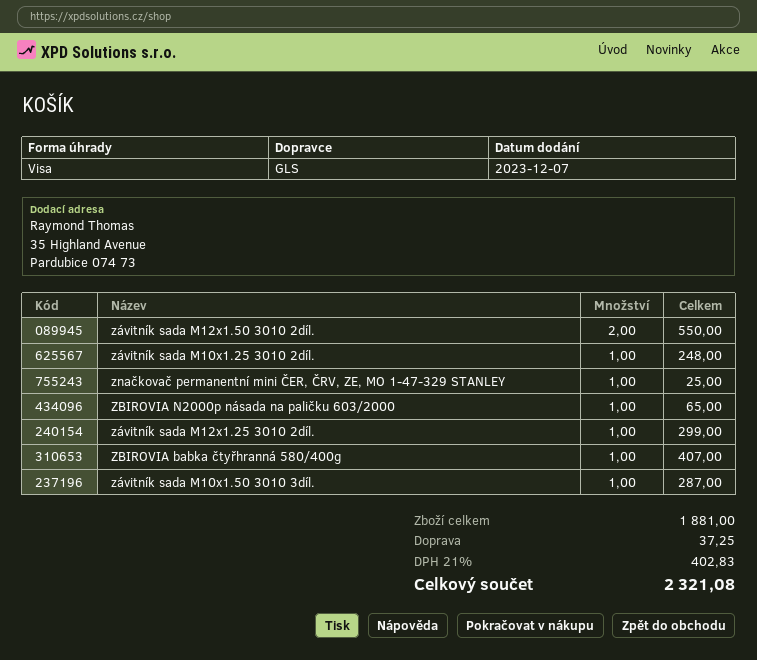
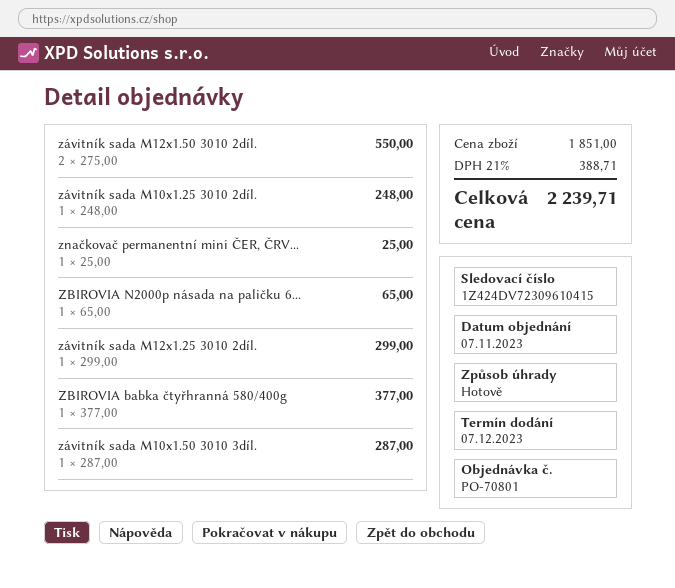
payment method: Visa -> cash
ZBIROVIA babka čtyřhranná 580/400g: 1 for 407.00 -> 1 for 377.00
subtotal: 1881.00 -> 1851.00
shipping: 37.25 -> none
tax: 21% = 402.83 -> 21% = 388.71
total: 2321.08 -> 2239.71

